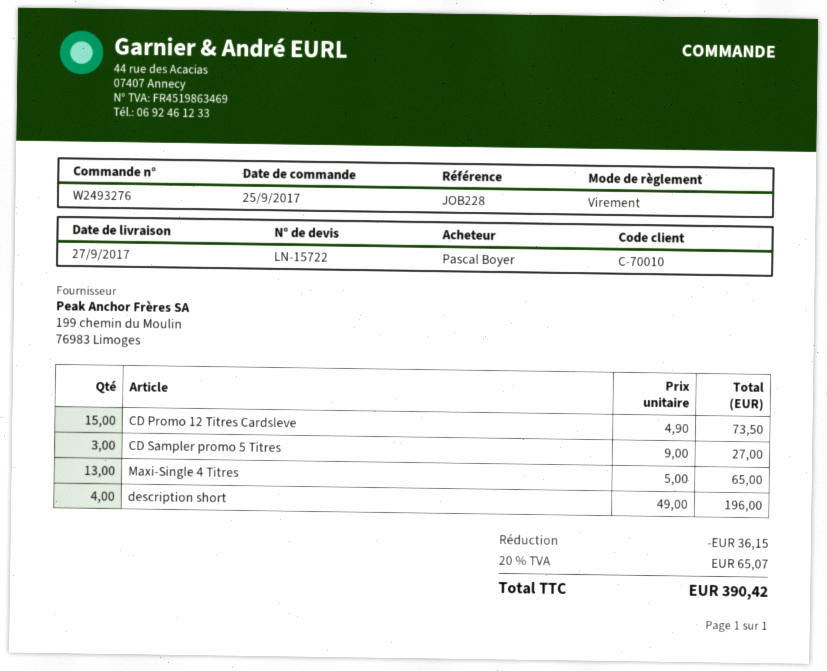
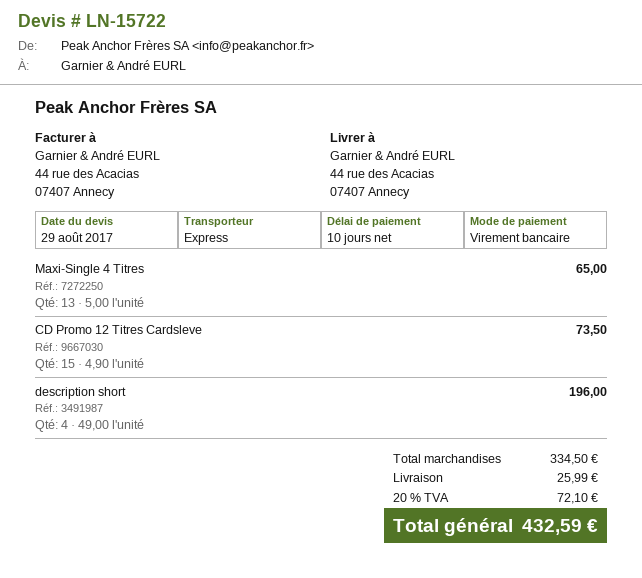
CD Sampler promo 5 Titres: 3 x 9.00 = 27.00 -> none
discount: 36.15 -> none
shipping: none -> 25.99
tax: 20% = 65.07 -> 20% = 72.10
total: 390.42 -> 432.59

